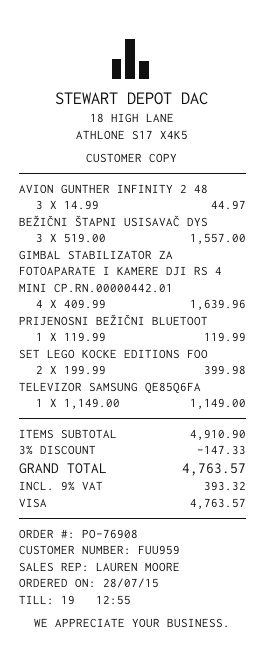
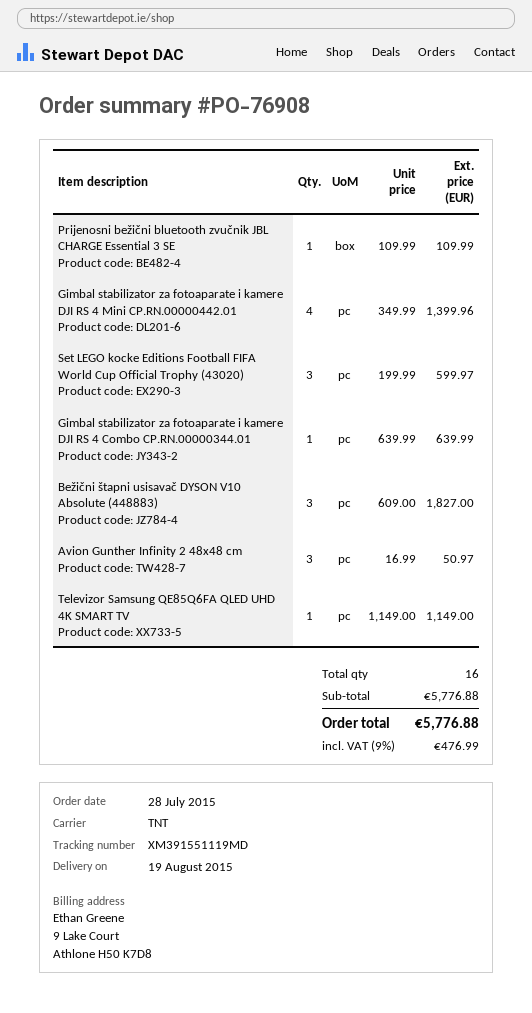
AVION GUNTHER INFINITY 2 48: 3 x 14.99 = 44.97 -> 3 x 16.99 = 50.97
BEŽIČNI ŠTAPNI USISAVAČ DYS: 3 x 519.00 = 1557.00 -> 3 x 609.00 = 1827.00
GIMBAL STABILIZATOR ZA FOTOAPARATE I KAMERE DJI RS 4 MINI CP.RN.00000442.01: 4 x 409.99 = 1639.96 -> 4 x 349.99 = 1399.96
PRIJENOSNI BEŽIČNI BLUETOOT: 1 x 119.99 = 119.99 -> 1 x 109.99 = 109.99
SET LEGO KOCKE EDITIONS FOO: 2 x 199.99 = 399.98 -> 3 x 199.99 = 599.97
Gimbal stabilizator za fotoaparate i kamere DJI RS 4 Combo CP.RN.00000344.01: none -> 1 x 639.99 = 639.99
subtotal: 4910.90 -> 5776.88
discount: 3% = 147.33 -> none
tax: 9% = 393.32 -> 9% = 476.99
total: 4763.57 -> 5776.88

